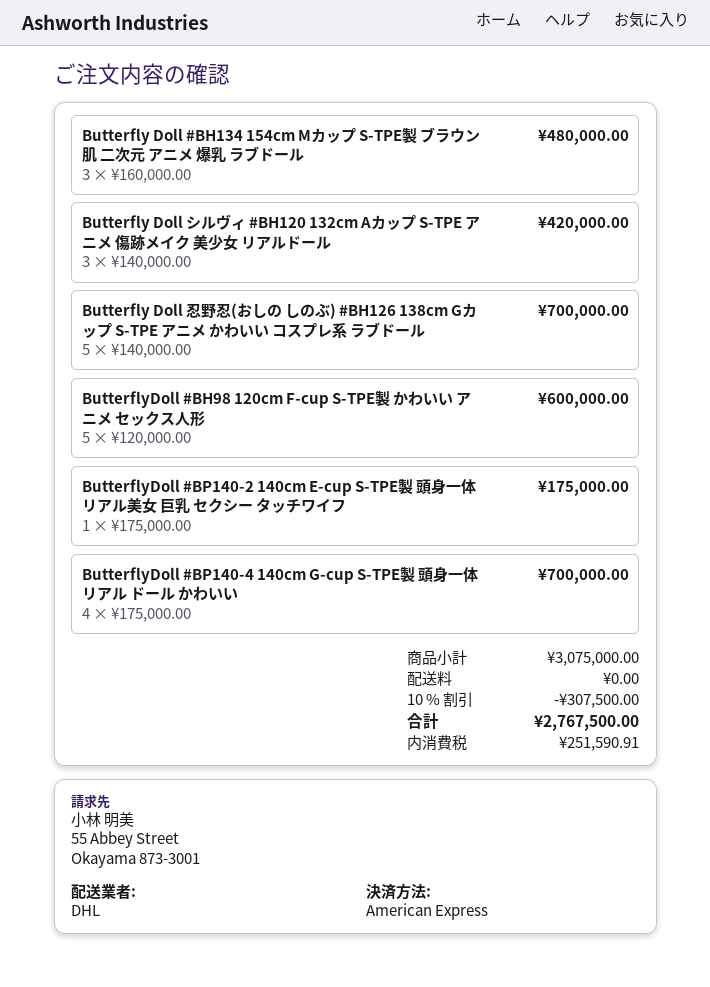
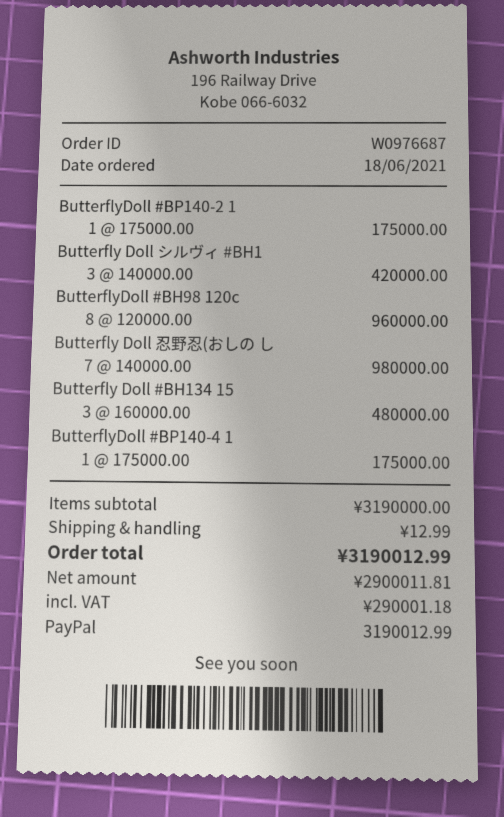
payment method: American Express -> PayPal
Butterfly Doll 忍野忍(おしの しのぶ) #BH126 138cm Gカップ S-TPE アニメ かわいい コスプレ系 ラブドール: 5 x 140000.00 = 700000.00 -> 7 x 140000.00 = 980000.00
ButterflyDoll #BH98 120cm F-cup S-TPE製 かわいい アニメ セックス人形: 5 x 120000.00 = 600000.00 -> 8 x 120000.00 = 960000.00
ButterflyDoll #BP140-4 140cm G-cup S-TPE製 頭身一体 リアル ドール かわいい: 4 x 175000.00 = 700000.00 -> 1 x 175000.00 = 175000.00
subtotal: 3075000.00 -> 3190000.00
discount: 10% = 307500.00 -> none
shipping: 0.00 -> 12.99
tax: 251590.91 -> 290001.18
total: 2767500.00 -> 3190012.99

